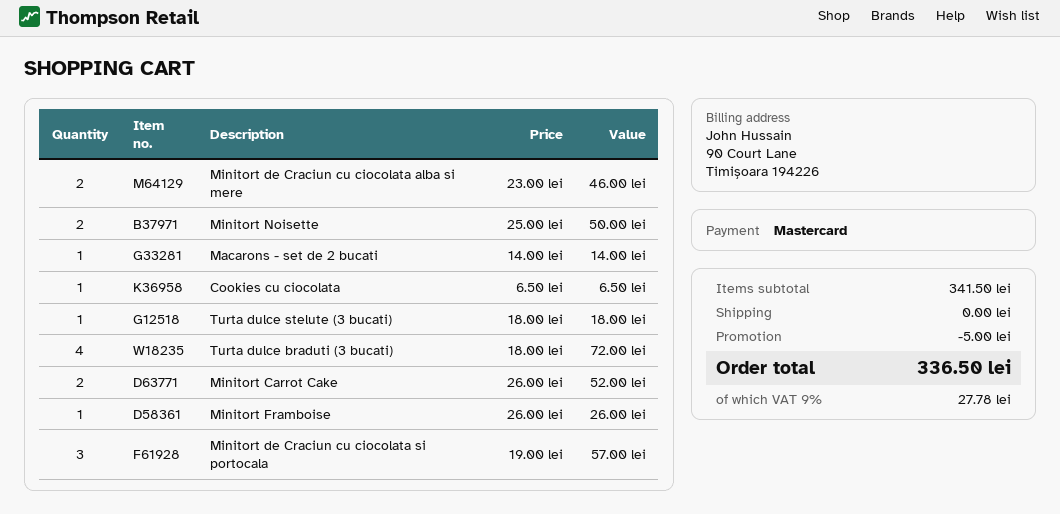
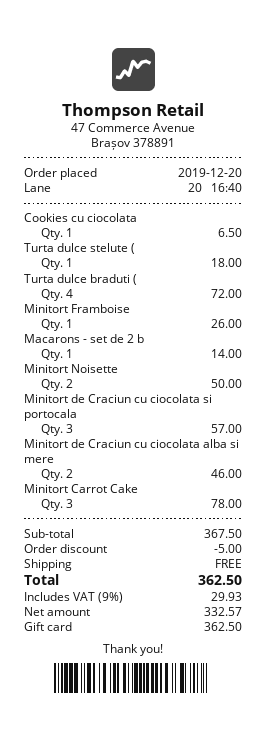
payment method: Mastercard -> gift card
Minitort Carrot Cake: 2 for 52.00 -> 3 for 78.00
subtotal: 341.50 -> 367.50
tax: 9% = 27.78 -> 9% = 29.93
total: 336.50 -> 362.50

